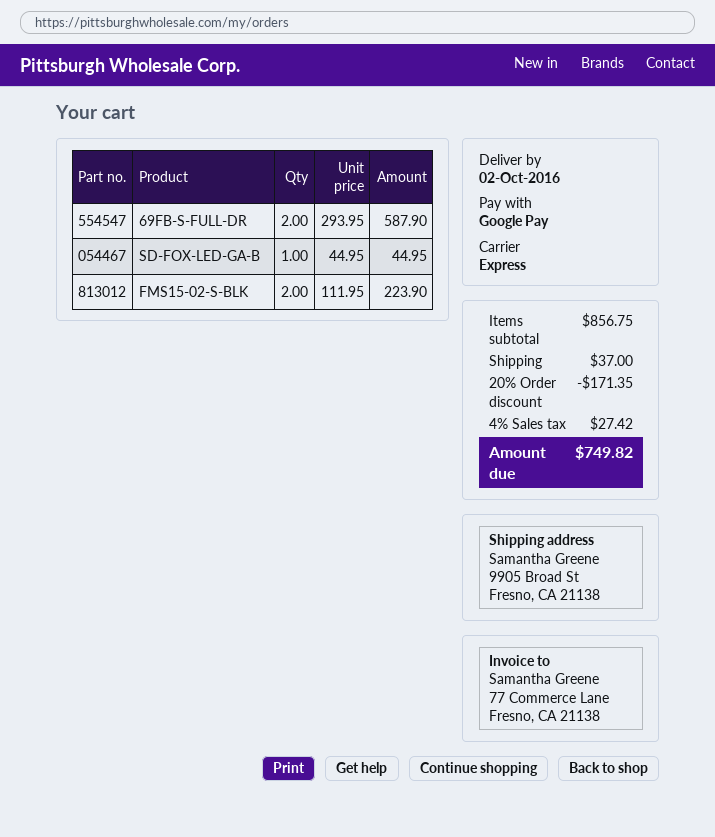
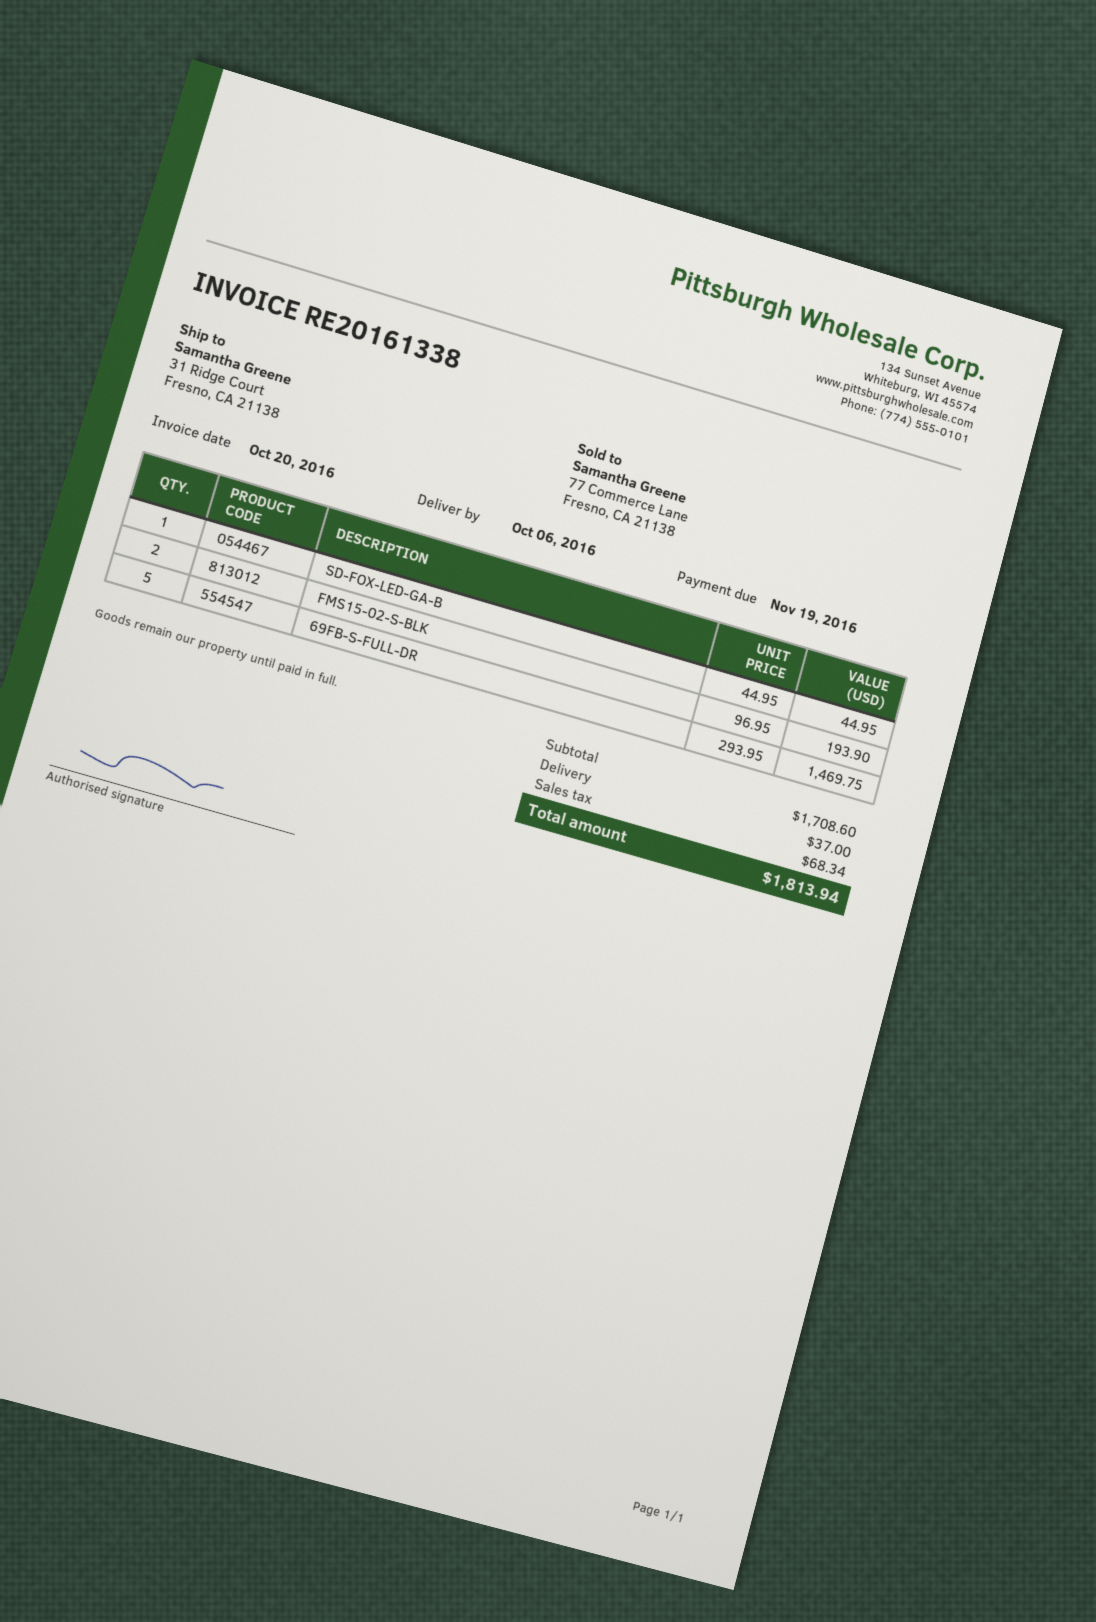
delivery date: 2016-10-02 -> 2016-10-06
ship to: 9905 Broad St, Fresno, CA 21138 -> 31 Ridge Court, Fresno, CA 21138
69FB-S-FULL-DR: 2 x 293.95 = 587.90 -> 5 x 293.95 = 1469.75
FMS15-02-S-BLK: 2 x 111.95 = 223.90 -> 2 x 96.95 = 193.90
subtotal: 856.75 -> 1708.60
discount: 20% = 171.35 -> none
tax: 27.42 -> 68.34
total: 749.82 -> 1813.94

